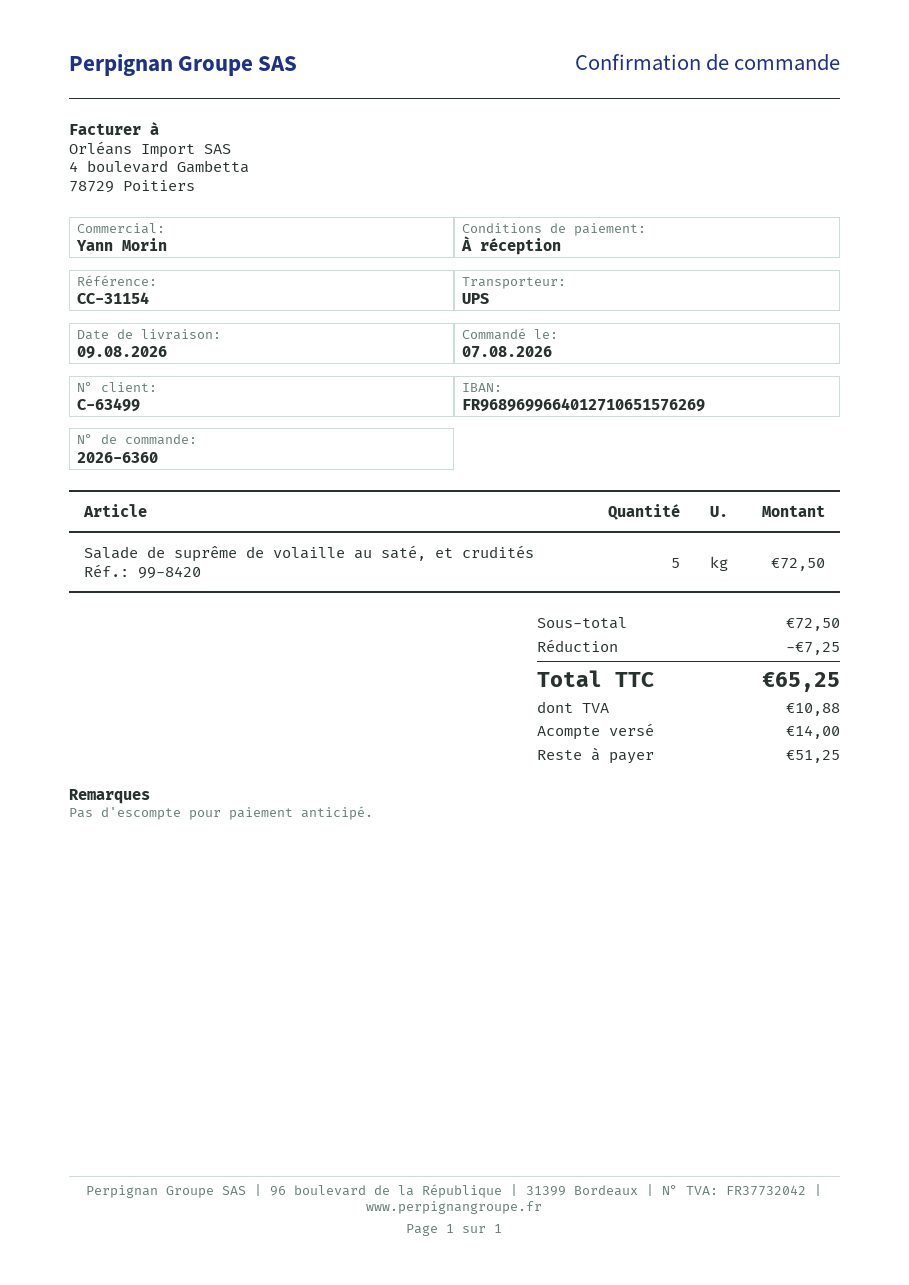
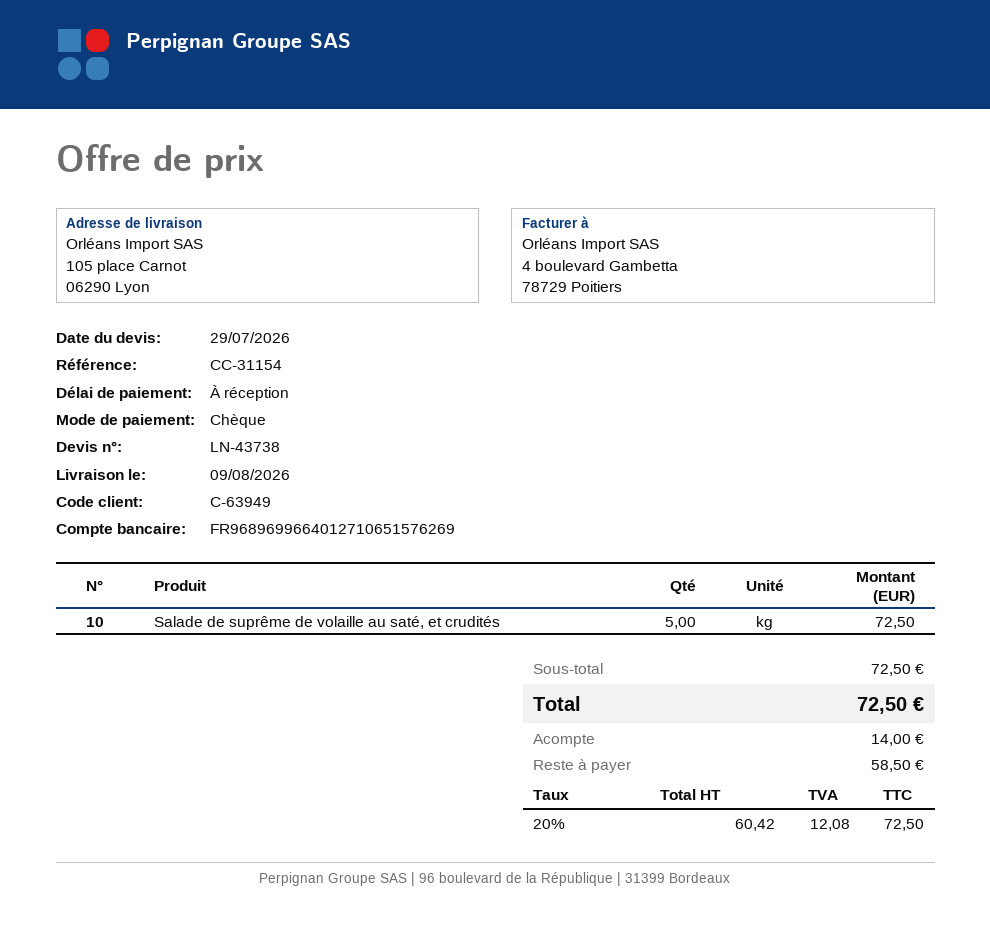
customer number: C-63499 -> C-63949
discount: 7.25 -> none
tax: 10.88 -> 12.08
total: 65.25 -> 72.50
balance: 51.25 -> 58.50

